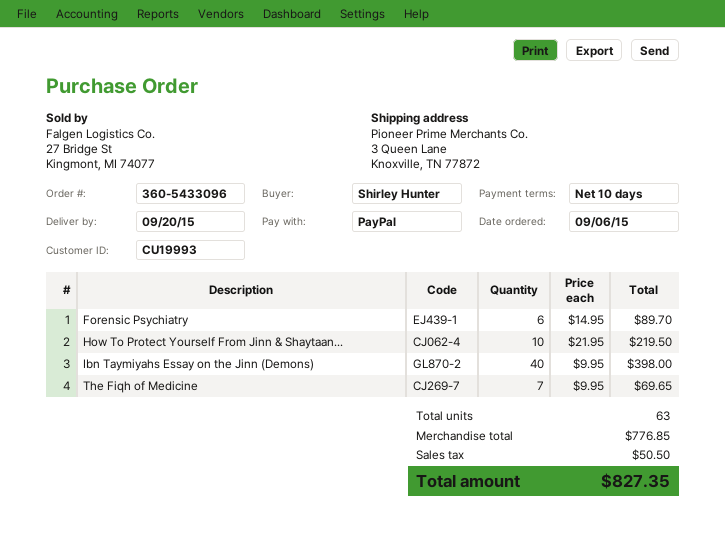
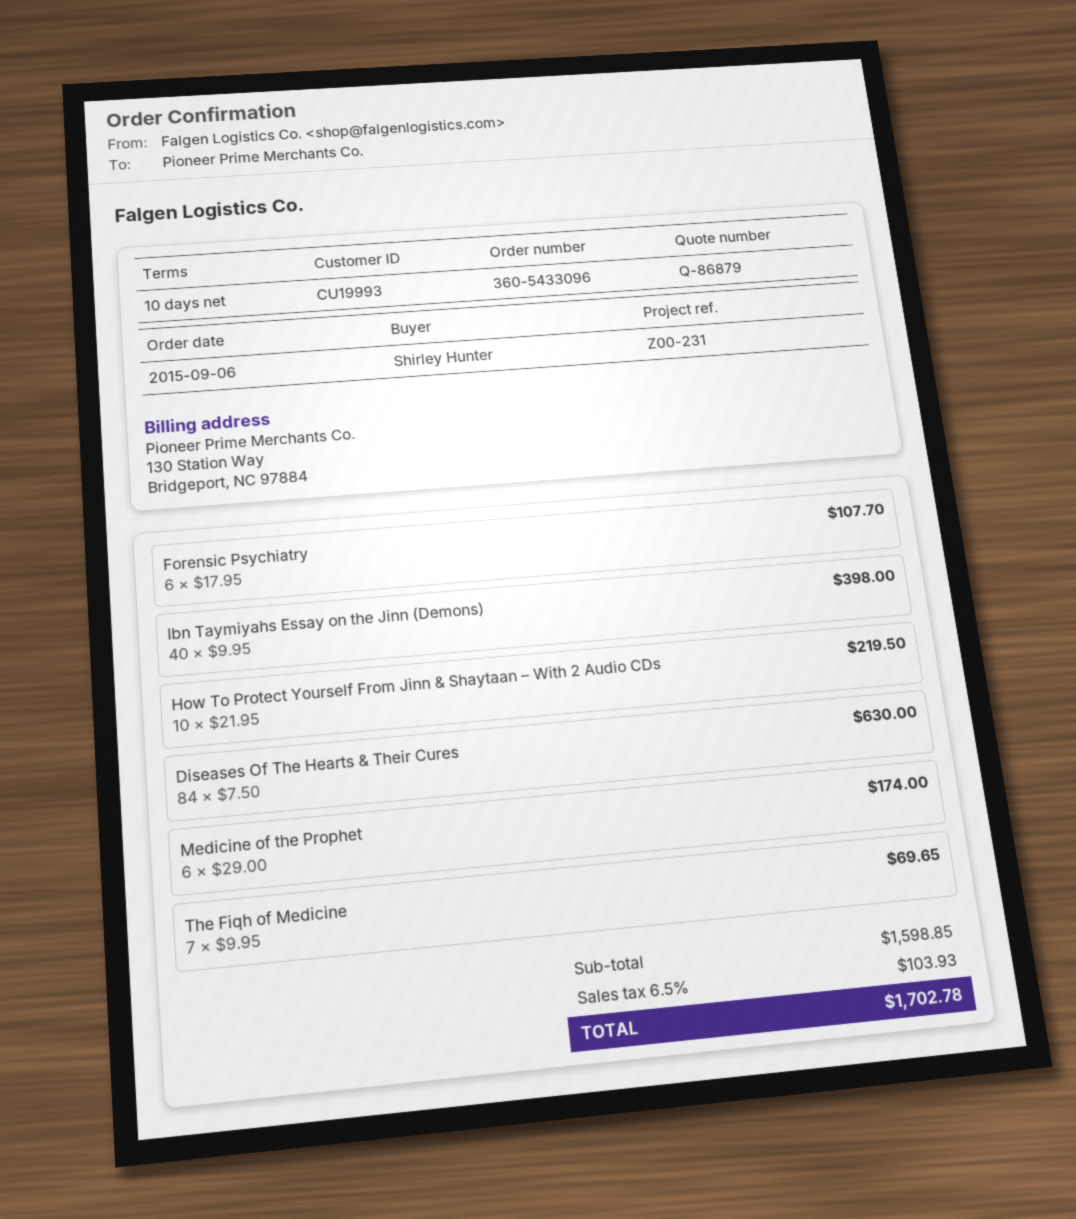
Forensic Psychiatry: 6 x 14.95 = 89.70 -> 6 x 17.95 = 107.70
Diseases Of The Hearts & Their Cures: none -> 84 x 7.50 = 630.00
Medicine of the Prophet: none -> 6 x 29.00 = 174.00
subtotal: 776.85 -> 1598.85
tax: 50.50 -> 103.93
total: 827.35 -> 1702.78

